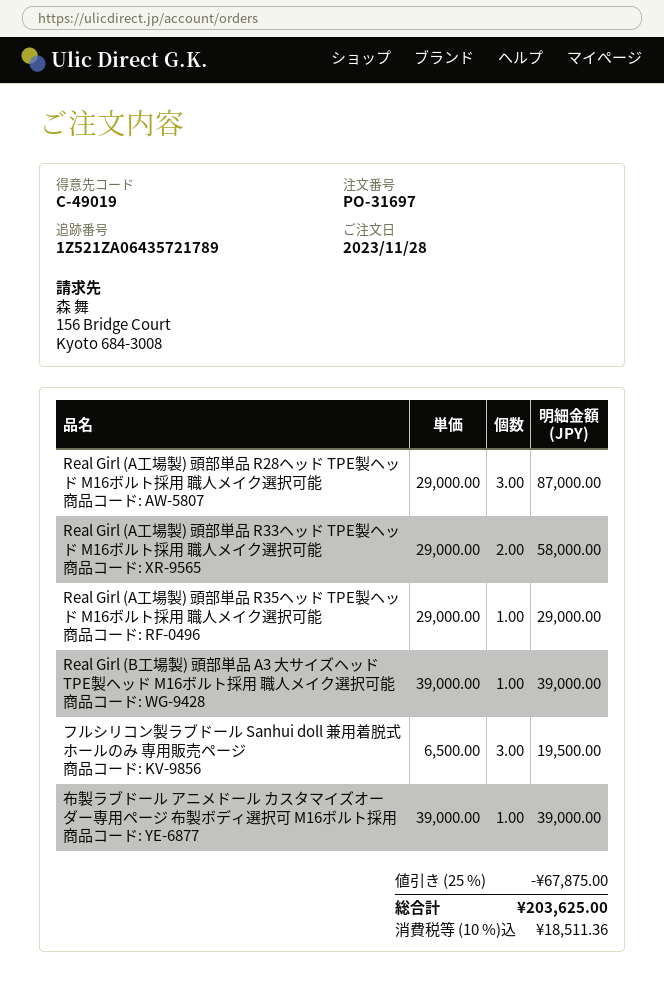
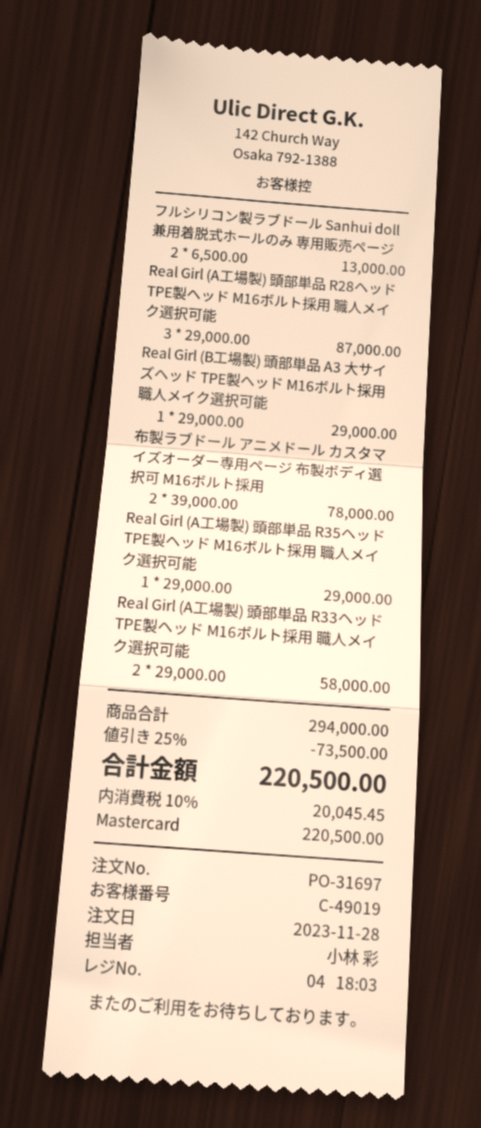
Real Girl (B工場製) 頭部単品 A3 大サイズヘッド TPE製ヘッド M16ボルト採用 職人メイク選択可能: 1 x 39000.00 = 39000.00 -> 1 x 29000.00 = 29000.00
フルシリコン製ラブドール Sanhui doll 兼用着脱式ホールのみ 専用販売ページ: 3 x 6500.00 = 19500.00 -> 2 x 6500.00 = 13000.00
布製ラブドール アニメドール カスタマイズオーダー専用ページ 布製ボディ選択可 M16ボルト採用: 1 x 39000.00 = 39000.00 -> 2 x 39000.00 = 78000.00
discount: 25% = 67875.00 -> 25% = 73500.00
tax: 10% = 18511.36 -> 10% = 20045.45
total: 203625.00 -> 220500.00

